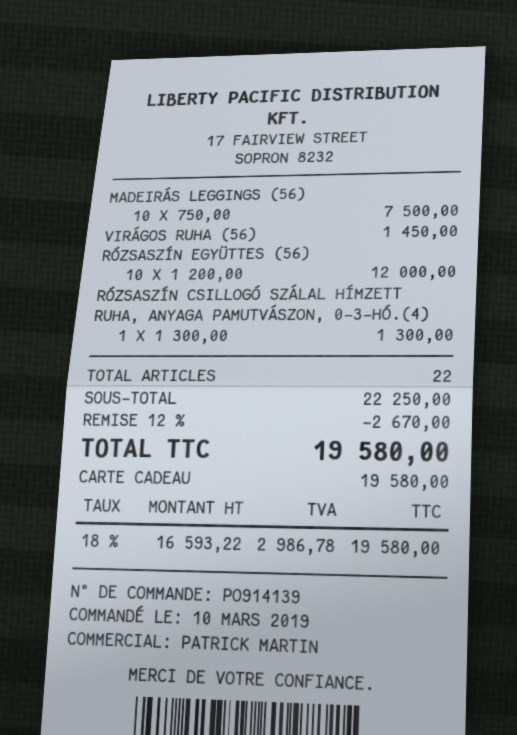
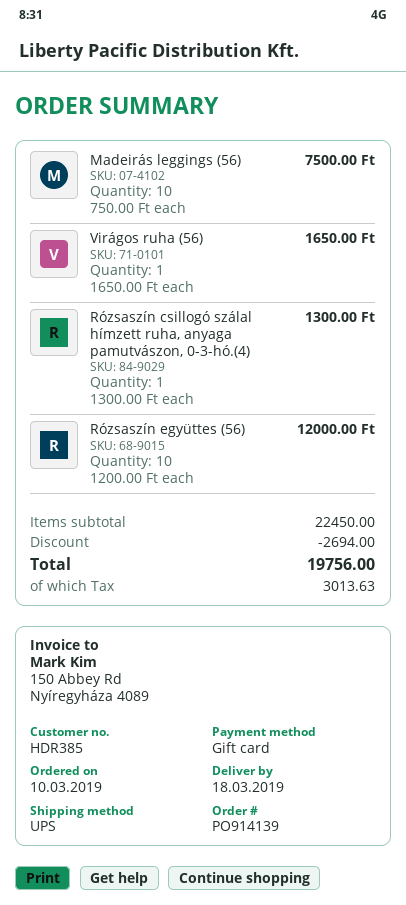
VIRÁGOS RUHA (56): 1 x 1450.00 = 1450.00 -> 1 x 1650.00 = 1650.00
subtotal: 22250.00 -> 22450.00
discount: 2670.00 -> 2694.00
tax: 2986.78 -> 3013.63
total: 19580.00 -> 19756.00

